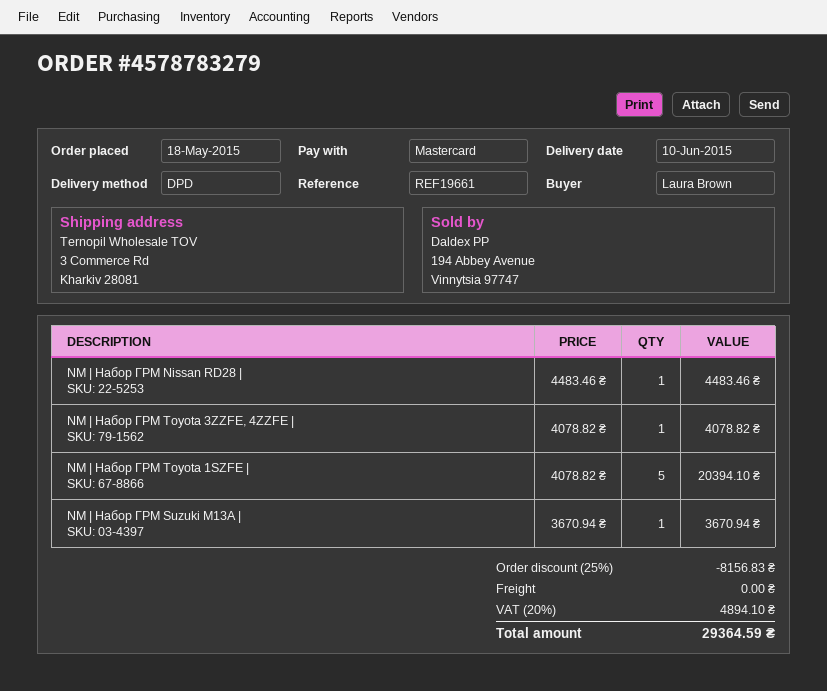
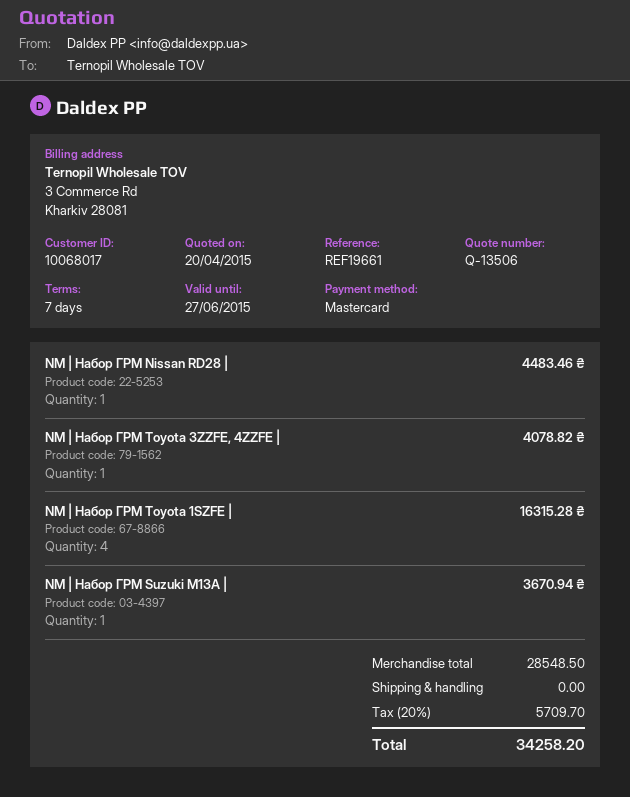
NM | Набор ГРМ Toyota 1SZFE |: 5 for 20394.10 -> 4 for 16315.28
discount: 25% = 8156.83 -> none
tax: 20% = 4894.10 -> 20% = 5709.70
total: 29364.59 -> 34258.20

